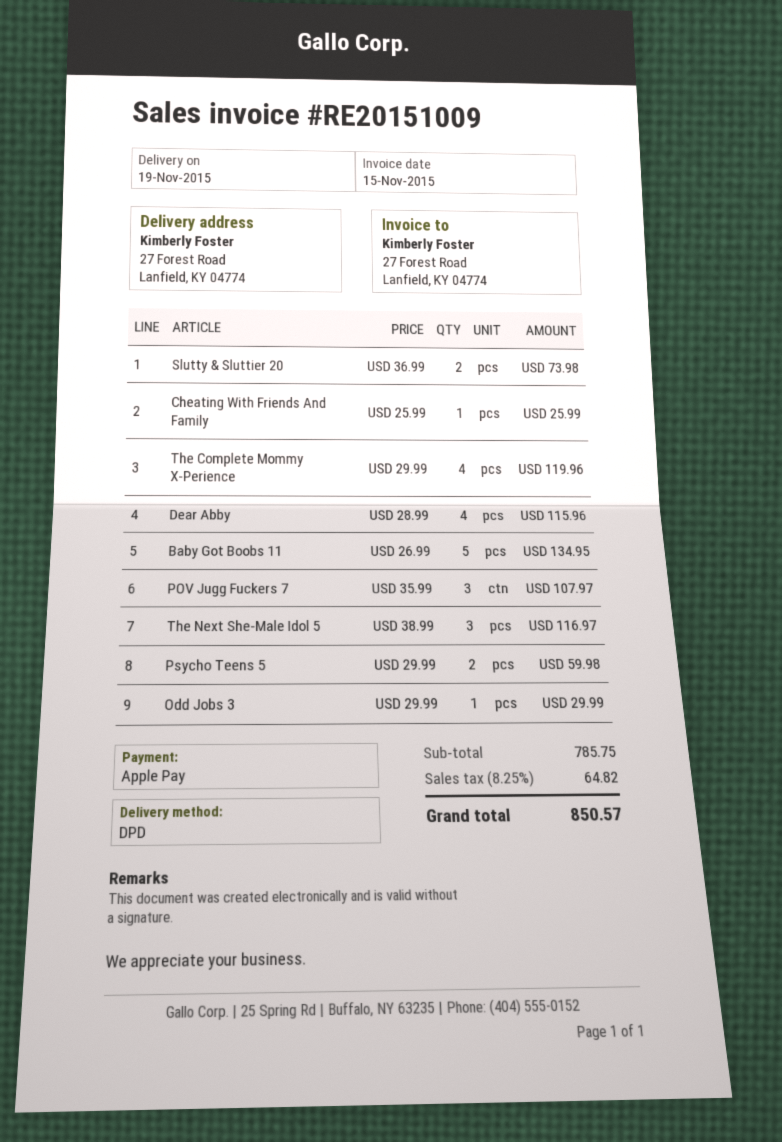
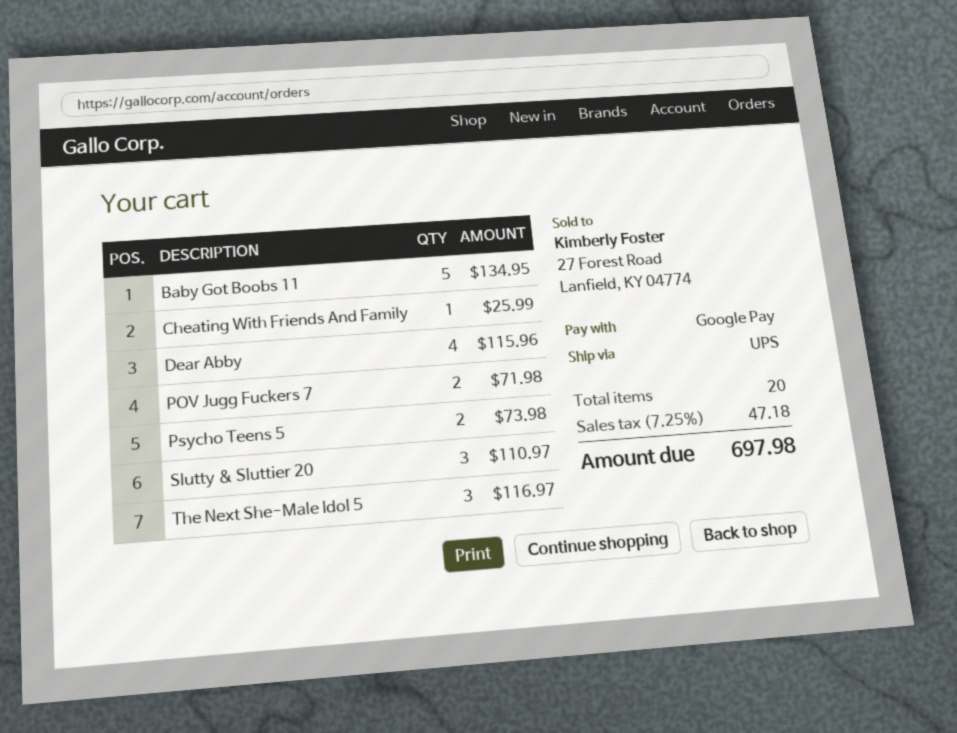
payment method: Apple Pay -> Google Pay
shipping method: DPD -> UPS
Slutty & Sluttier 20: 2 for 73.98 -> 3 for 110.97
The Complete Mommy X-Perience: 4 for 119.96 -> none
POV Jugg Fuckers 7: 3 for 107.97 -> 2 for 71.98
Psycho Teens 5: 2 for 59.98 -> 2 for 73.98
Odd Jobs 3: 1 for 29.99 -> none
tax: 8.25% = 64.82 -> 7.25% = 47.18
total: 850.57 -> 697.98

